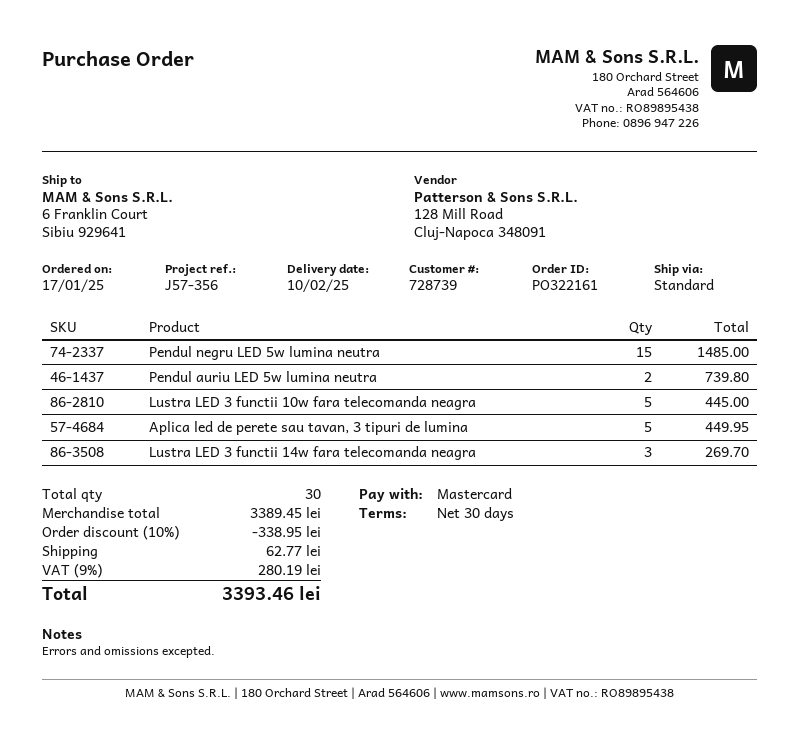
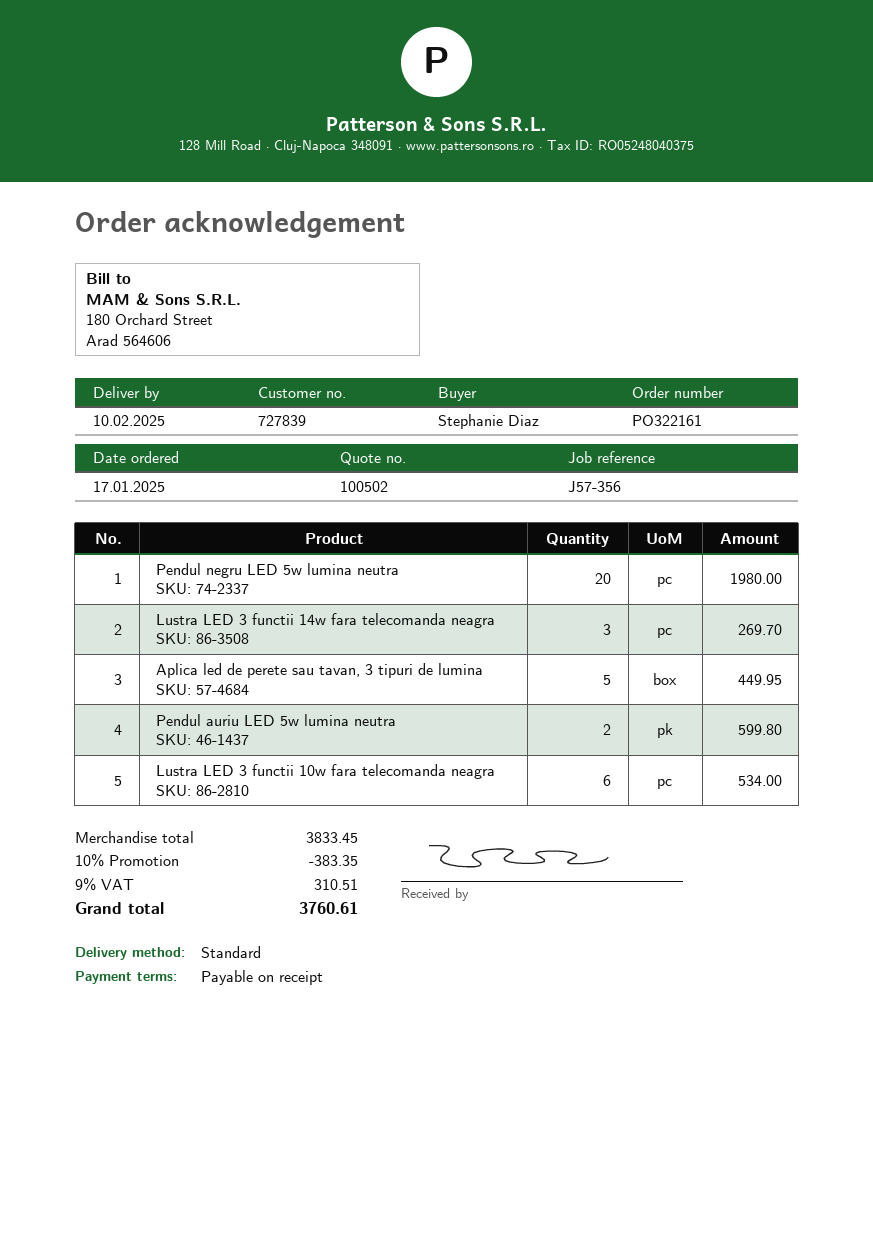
payment terms: 30 days -> on receipt
customer number: 728739 -> 727839
Pendul negru LED 5w lumina neutra: 15 for 1485.00 -> 20 for 1980.00
Pendul auriu LED 5w lumina neutra: 2 for 739.80 -> 2 for 599.80
Lustra LED 3 functii 10w fara telecomanda neagra: 5 for 445.00 -> 6 for 534.00
subtotal: 3389.45 -> 3833.45
discount: 10% = 338.95 -> 10% = 383.35
shipping: 62.77 -> none
tax: 9% = 280.19 -> 9% = 310.51
total: 3393.46 -> 3760.61

